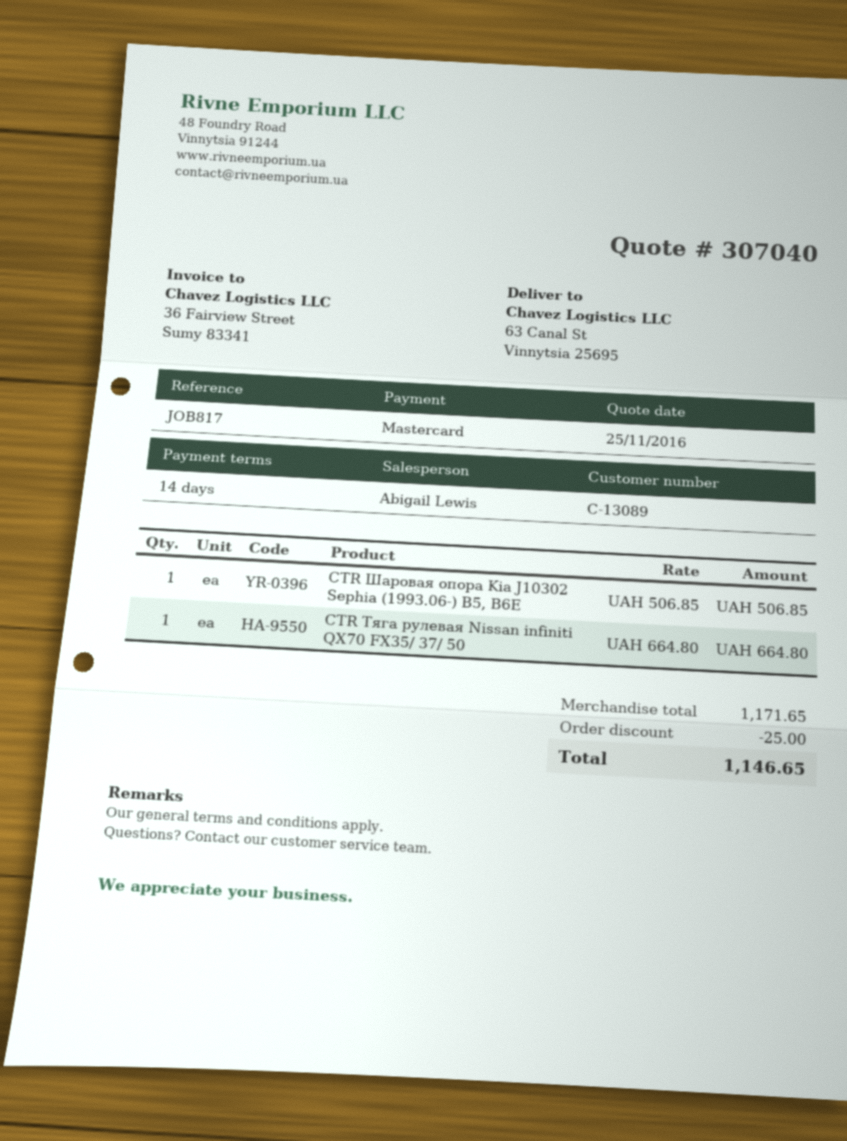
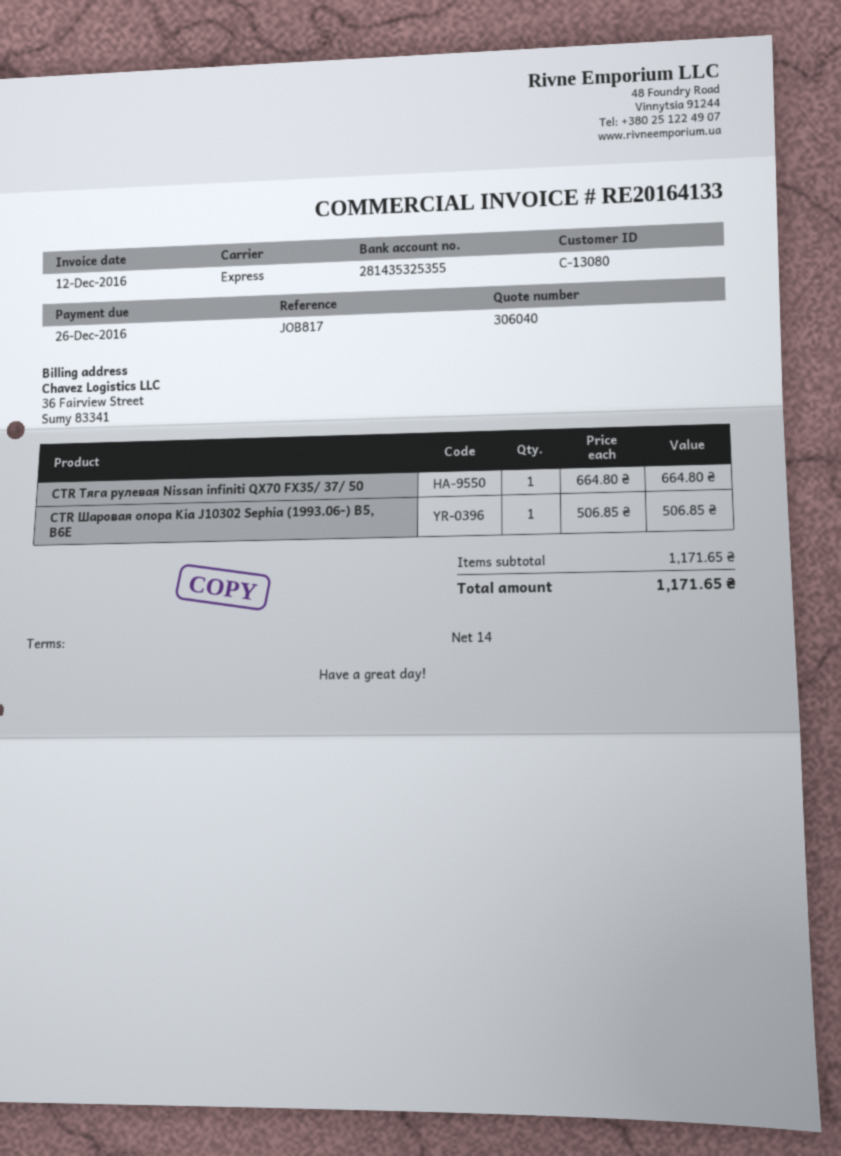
quote number: 307040 -> 306040
customer number: C-13089 -> C-13080
discount: 25.00 -> none
total: 1146.65 -> 1171.65

